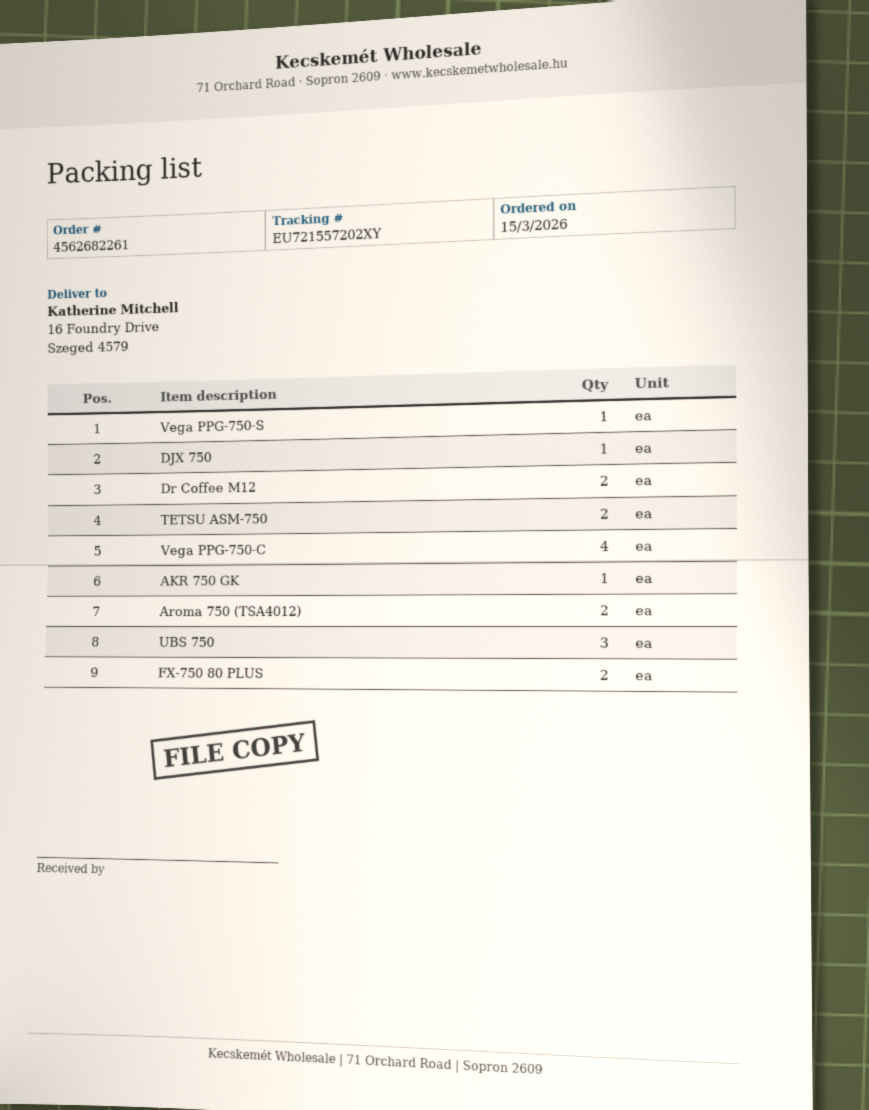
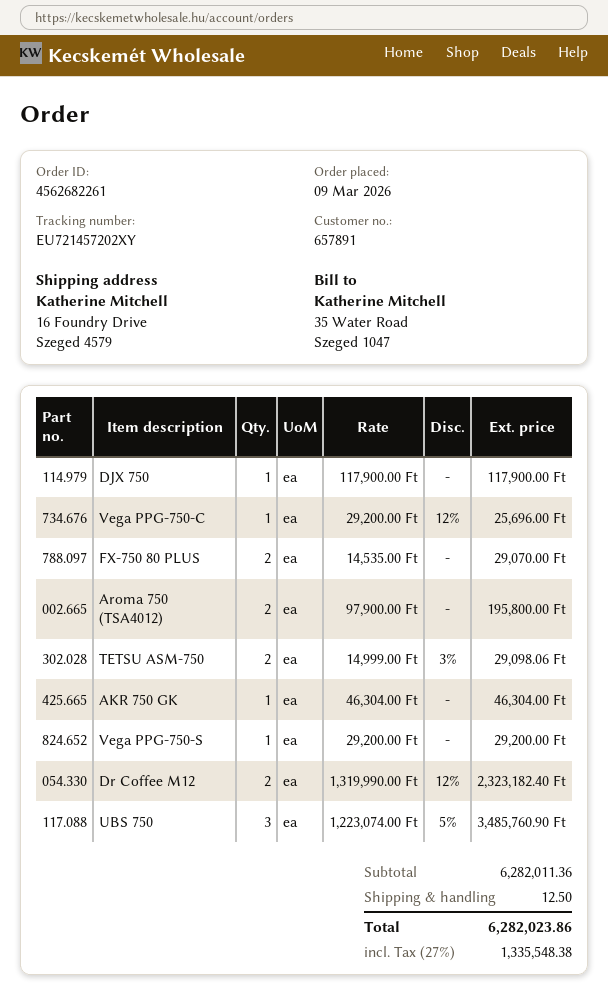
order date: 2026-03-15 -> 2026-03-09
tracking number: EU721557202XY -> EU721457202XY
Vega PPG-750-C: 4 -> 1

